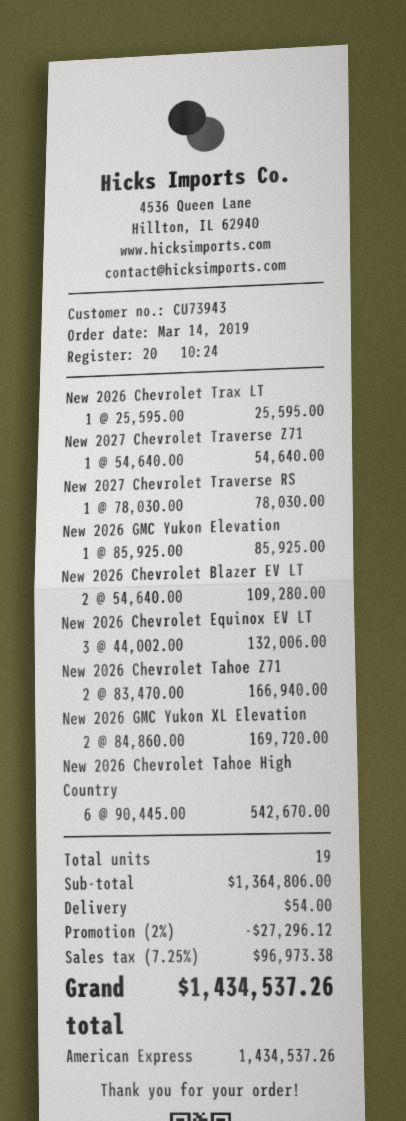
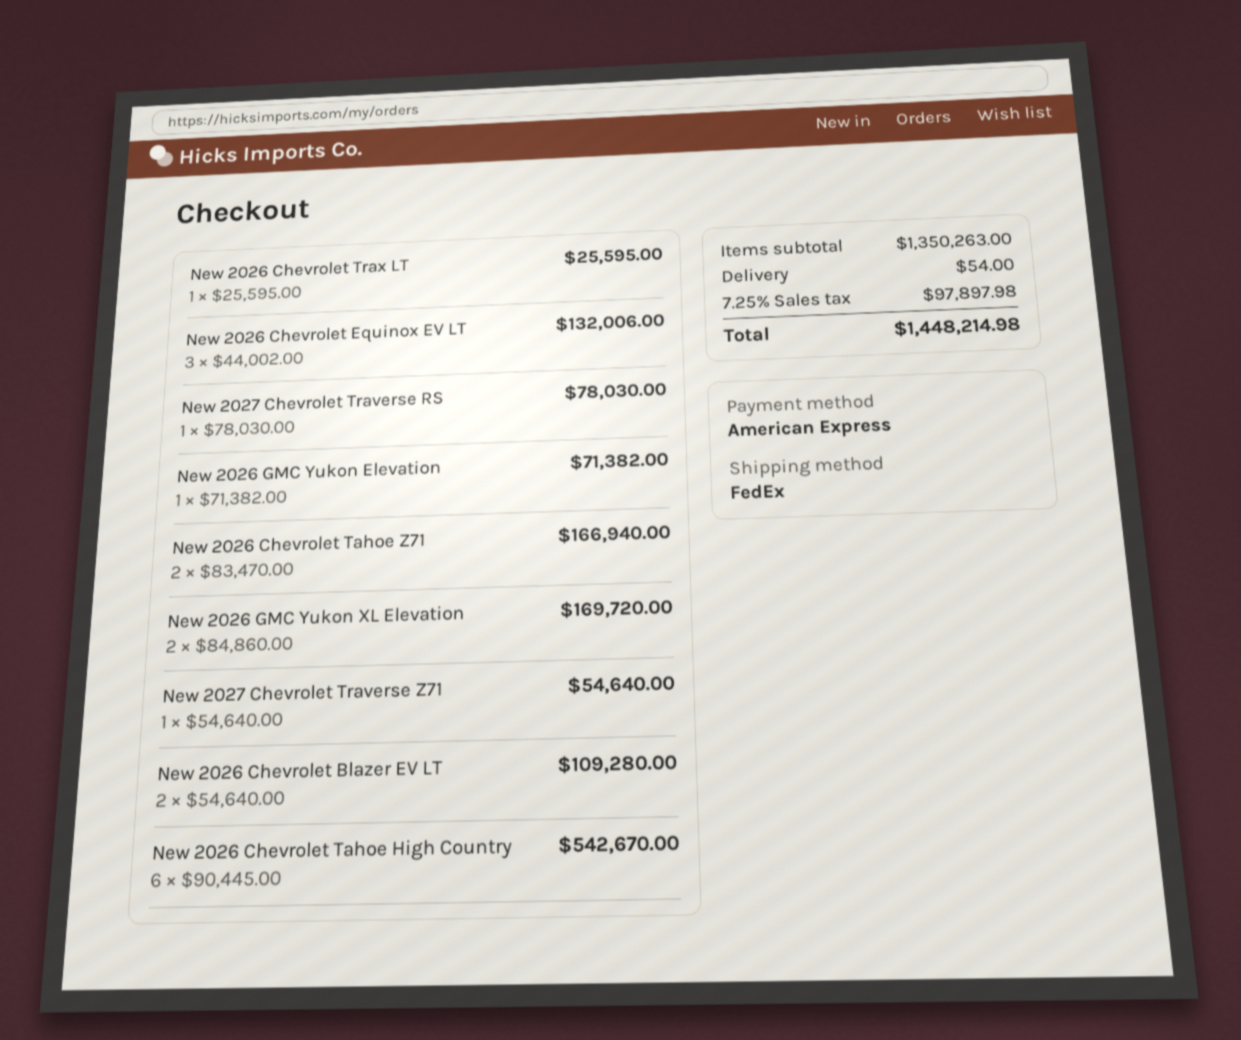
New 2026 GMC Yukon Elevation: 1 x 85925.00 = 85925.00 -> 1 x 71382.00 = 71382.00
subtotal: 1364806.00 -> 1350263.00
discount: 2% = 27296.12 -> none
tax: 7.25% = 96973.38 -> 7.25% = 97897.98
total: 1434537.26 -> 1448214.98

